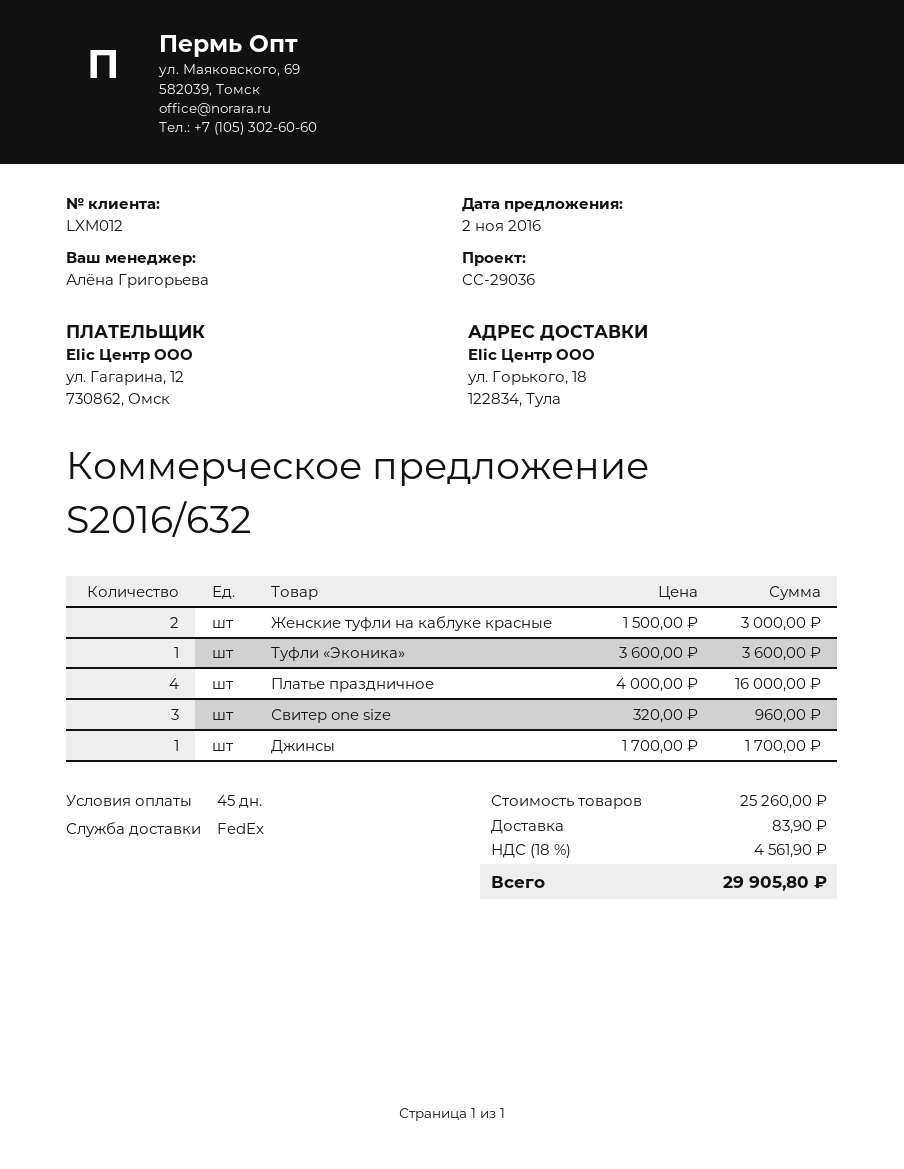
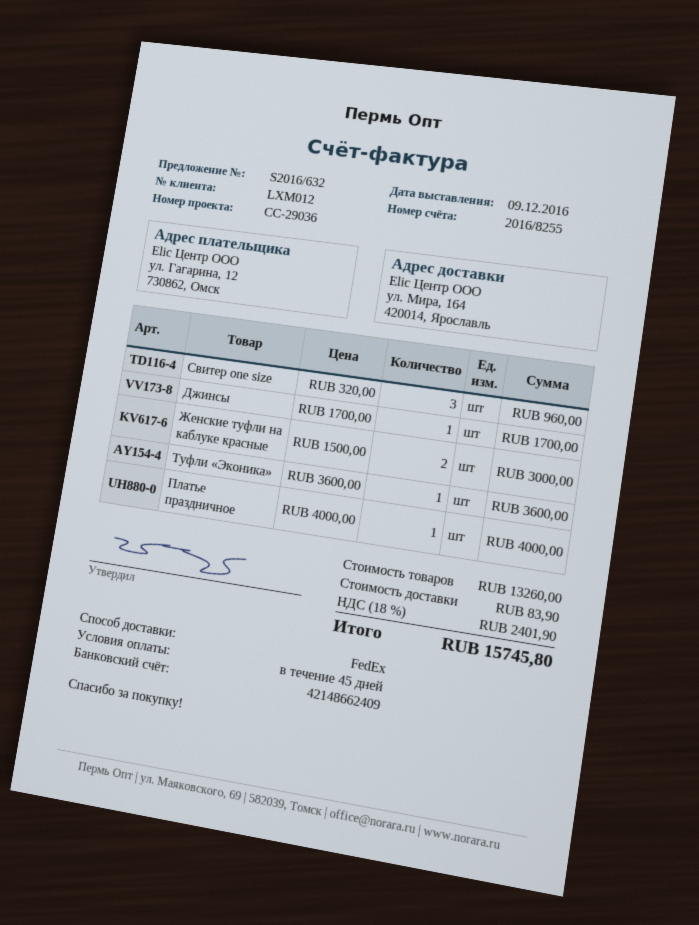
ship to: ул. Горького, 18, 122834, Тула -> ул. Мира, 164, 420014, Ярославль
Платье праздничное: 4 x 4000.00 = 16000.00 -> 1 x 4000.00 = 4000.00
subtotal: 25260.00 -> 13260.00
tax: 18% = 4561.90 -> 18% = 2401.90
total: 29905.80 -> 15745.80

